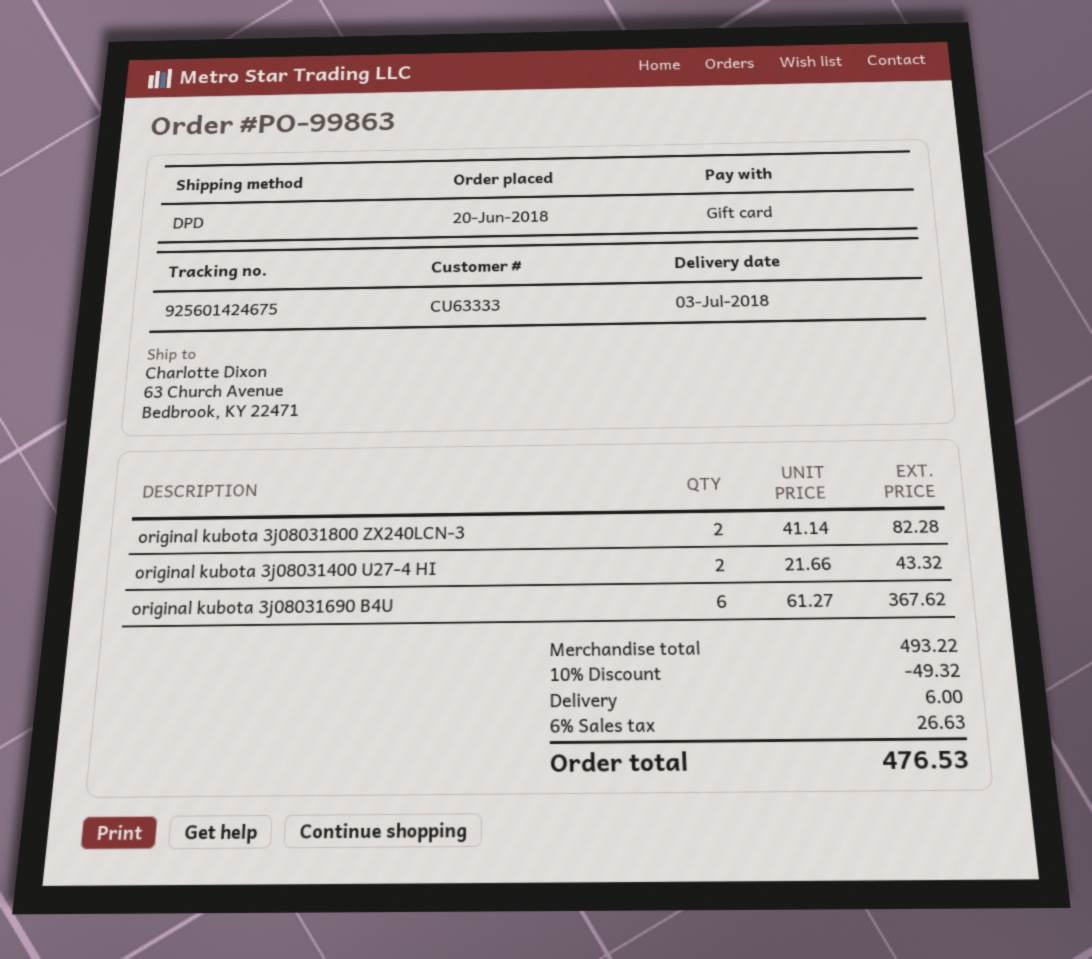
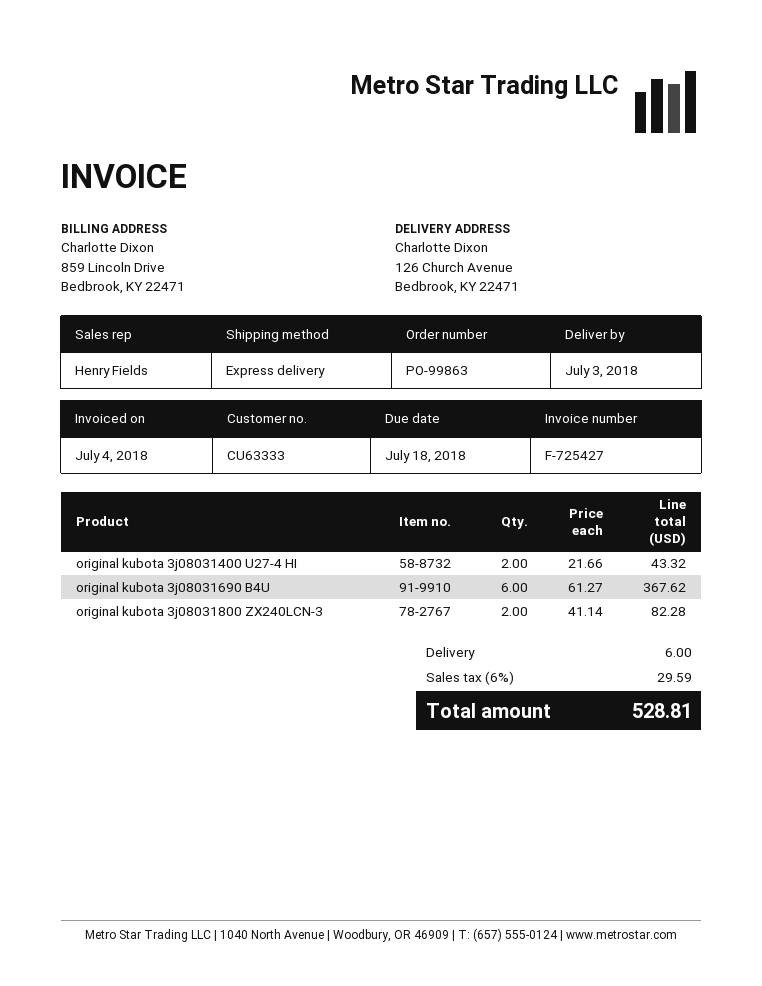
shipping method: DPD -> express
ship to: 63 Church Avenue, Bedbrook, KY 22471 -> 126 Church Avenue, Bedbrook, KY 22471
discount: 10% = 49.32 -> none
tax: 6% = 26.63 -> 6% = 29.59
total: 476.53 -> 528.81

